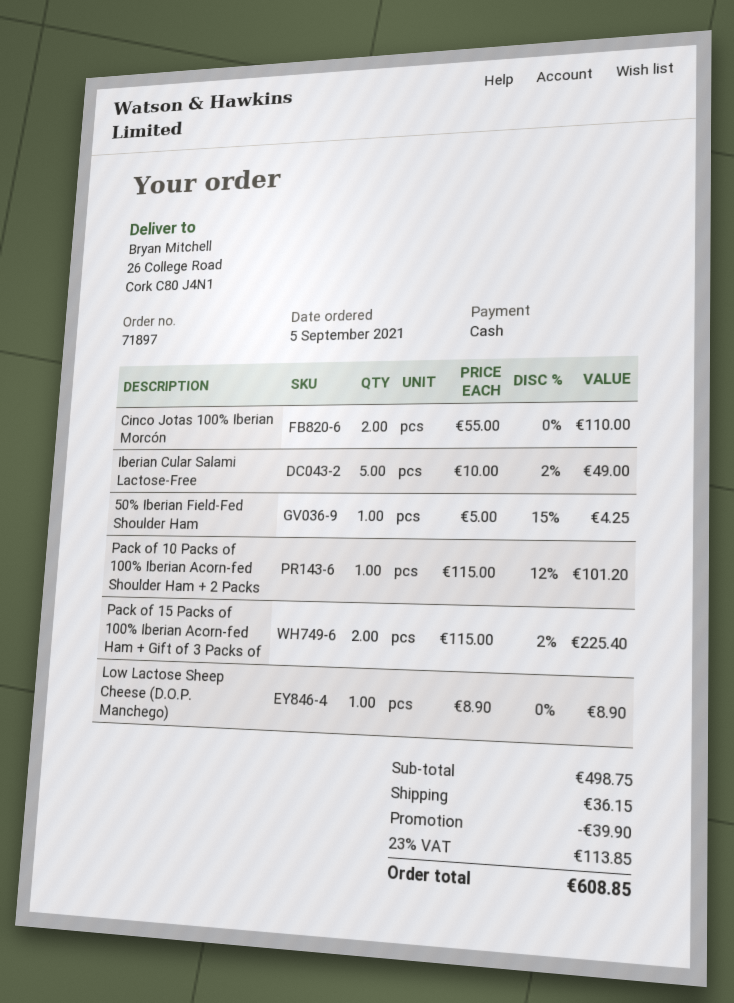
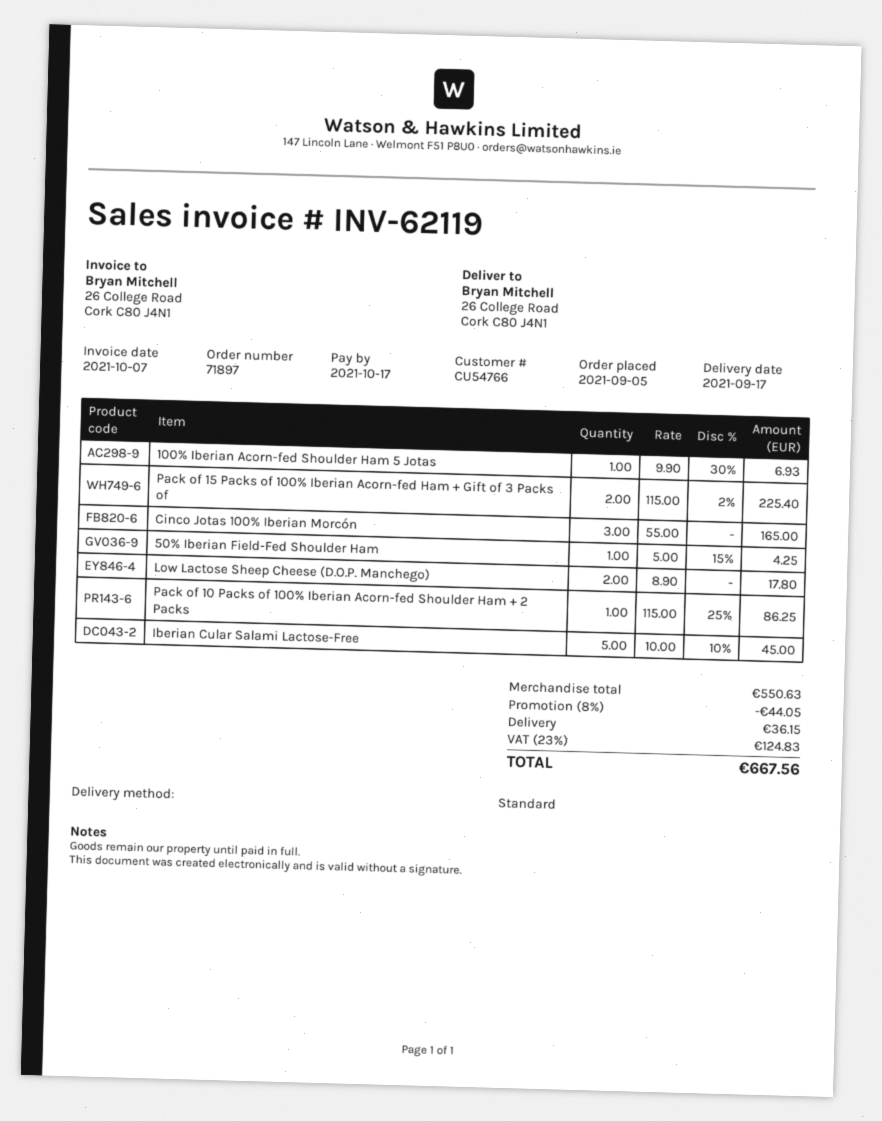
Cinco Jotas 100% Iberian Morcón: 2 x 55.00 = 110.00 -> 3 x 55.00 = 165.00
Iberian Cular Salami Lactose-Free: 5 x 10.00 - 2% = 49.00 -> 5 x 10.00 - 10% = 45.00
Pack of 10 Packs of 100% Iberian Acorn-fed Shoulder Ham + 2 Packs: 1 x 115.00 - 12% = 101.20 -> 1 x 115.00 - 25% = 86.25
Low Lactose Sheep Cheese (D.O.P. Manchego): 1 x 8.90 = 8.90 -> 2 x 8.90 = 17.80
100% Iberian Acorn-fed Shoulder Ham 5 Jotas: none -> 1 x 9.90 - 30% = 6.93
subtotal: 498.75 -> 550.63
discount: 39.90 -> 44.05
tax: 23% = 113.85 -> 23% = 124.83
total: 608.85 -> 667.56

